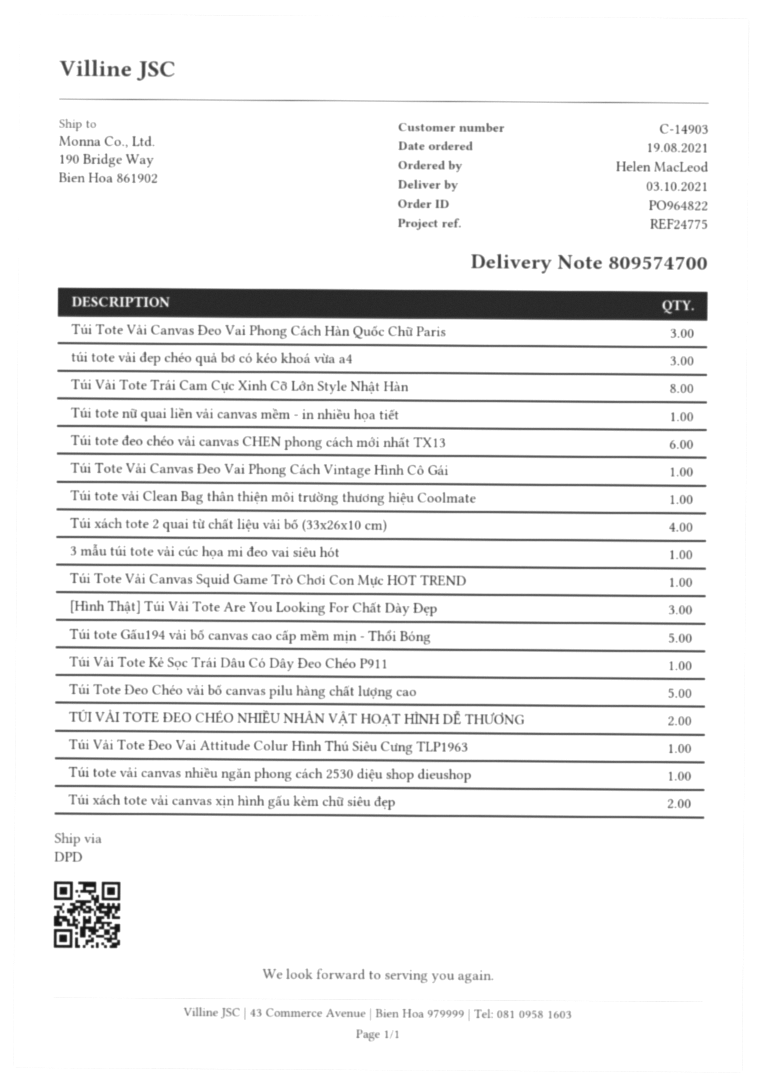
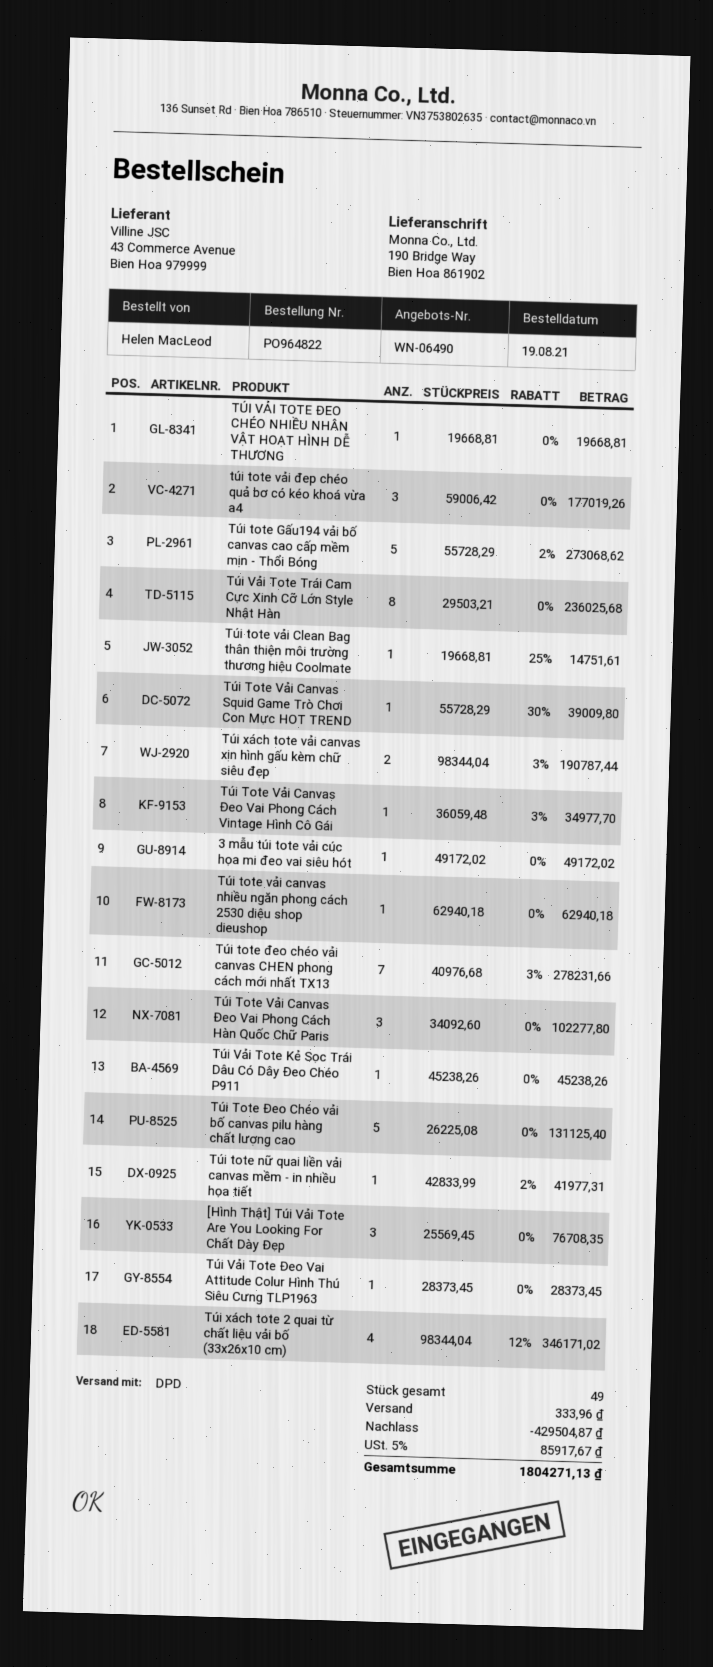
Túi tote đeo chéo vải canvas CHEN phong cách mới nhất TX13: 6 -> 7
TÚI VẢI TOTE ĐEO CHÉO NHIỀU NHÂN VẬT HOẠT HÌNH DỄ THƯƠNG: 2 -> 1

